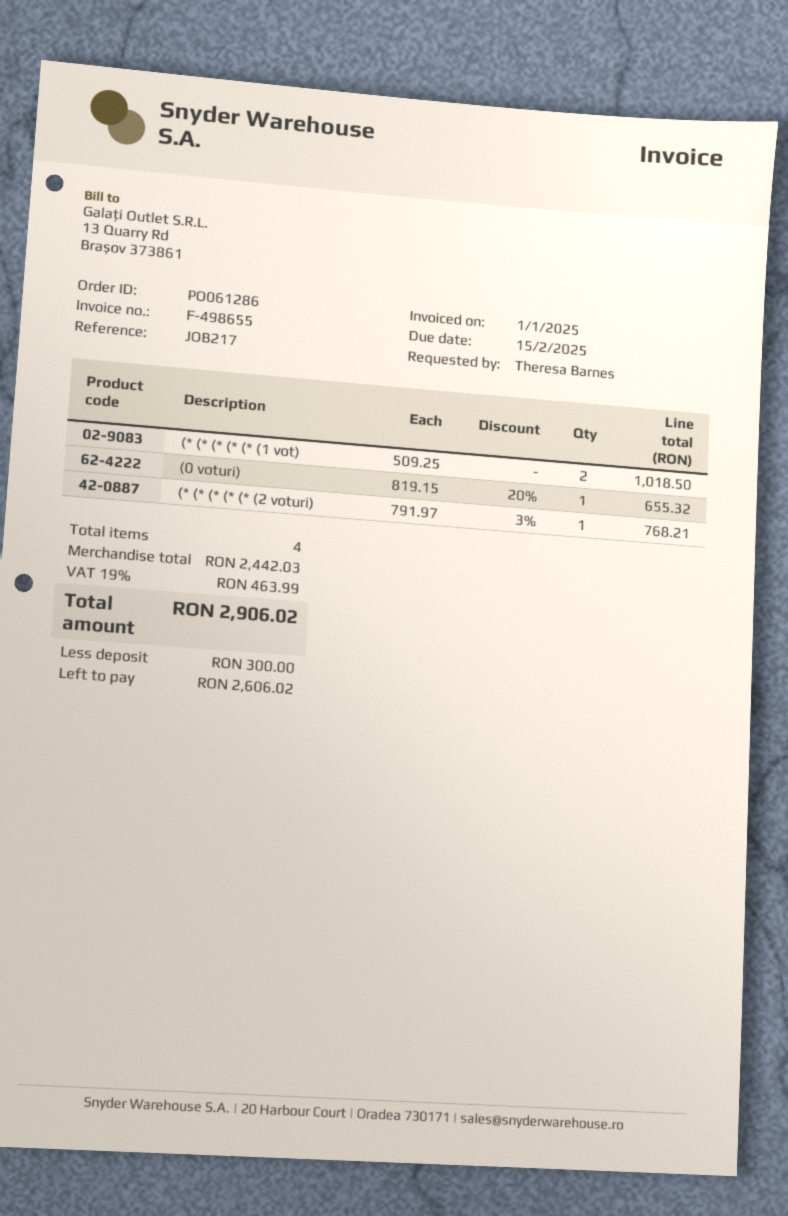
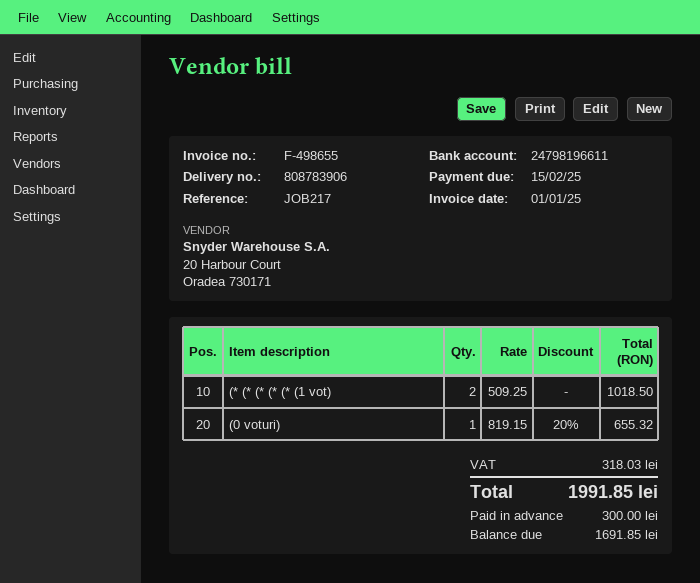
(* (* (* (* (* (2 voturi): 1 x 791.97 - 3% = 768.21 -> none
tax: 463.99 -> 318.03
total: 2906.02 -> 1991.85
balance: 2606.02 -> 1691.85

